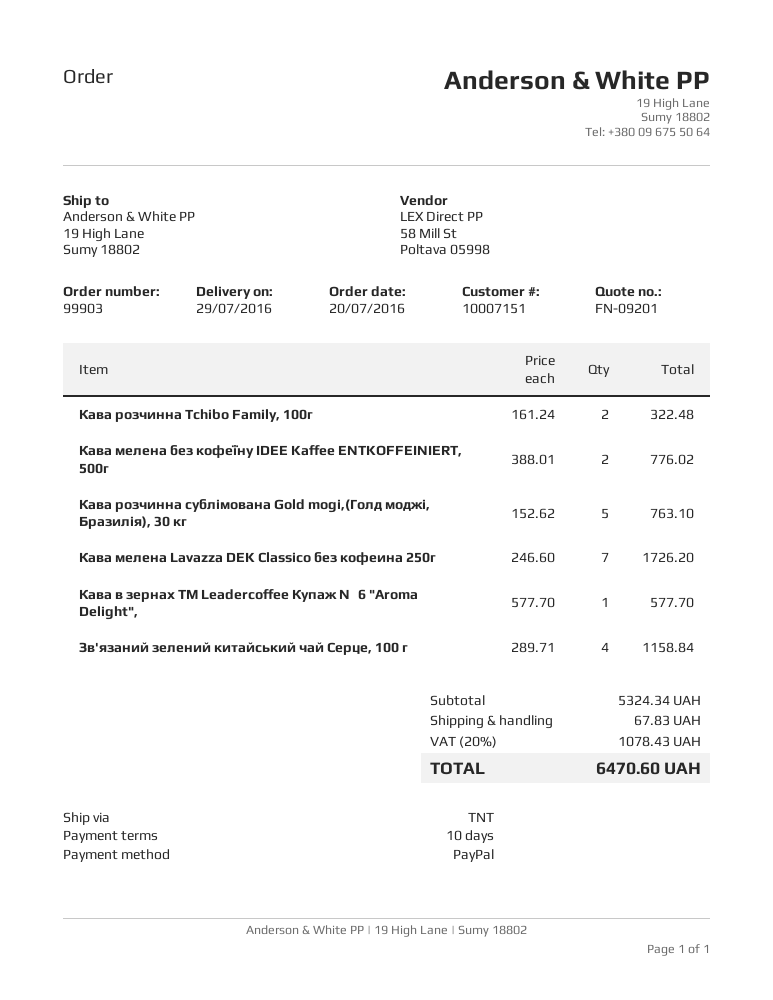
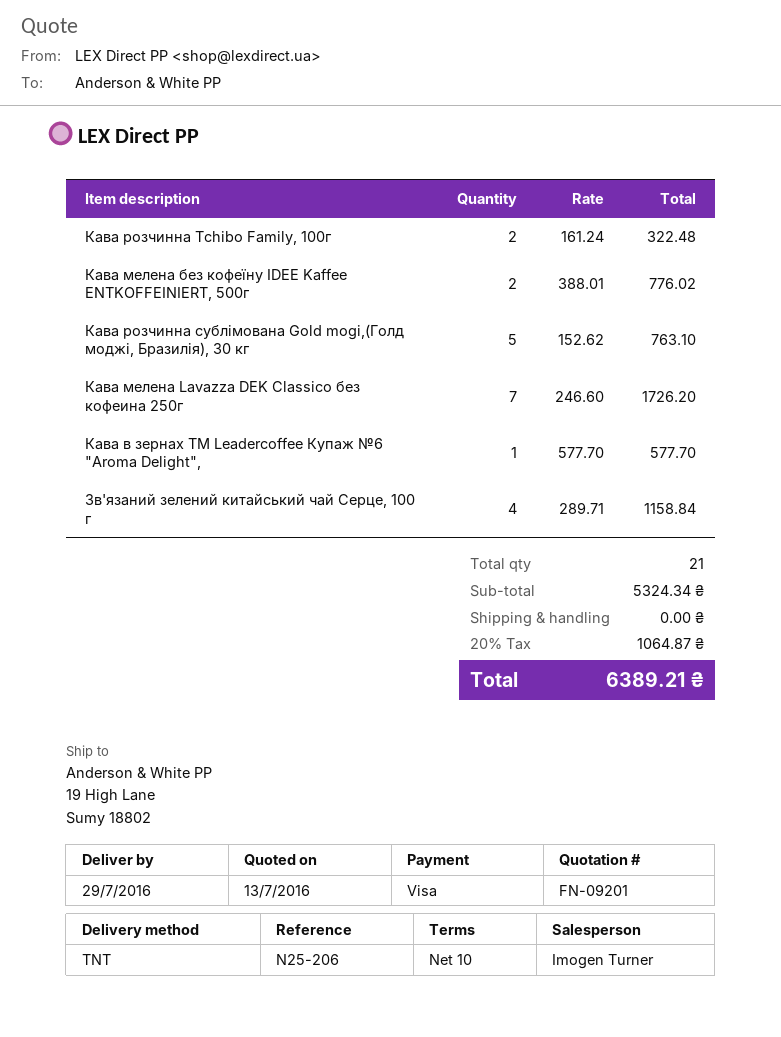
payment method: PayPal -> Visa
shipping: 67.83 -> 0.00
tax: 20% = 1078.43 -> 20% = 1064.87
total: 6470.60 -> 6389.21

